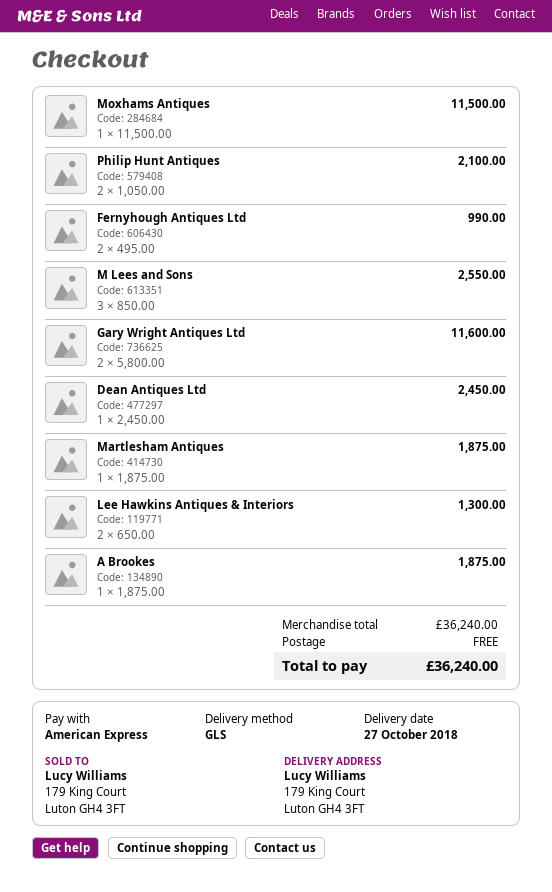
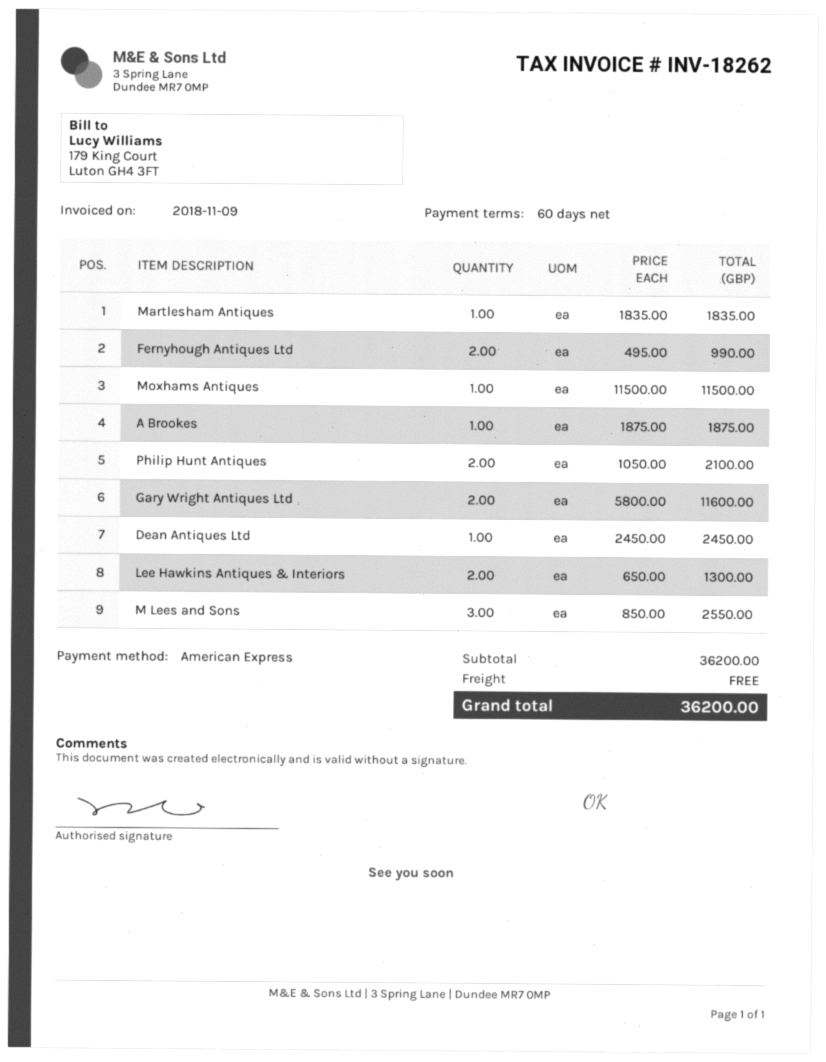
Martlesham Antiques: 1 x 1875.00 = 1875.00 -> 1 x 1835.00 = 1835.00
subtotal: 36240.00 -> 36200.00
total: 36240.00 -> 36200.00

